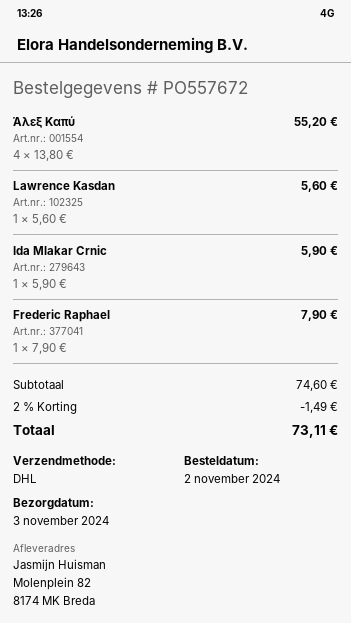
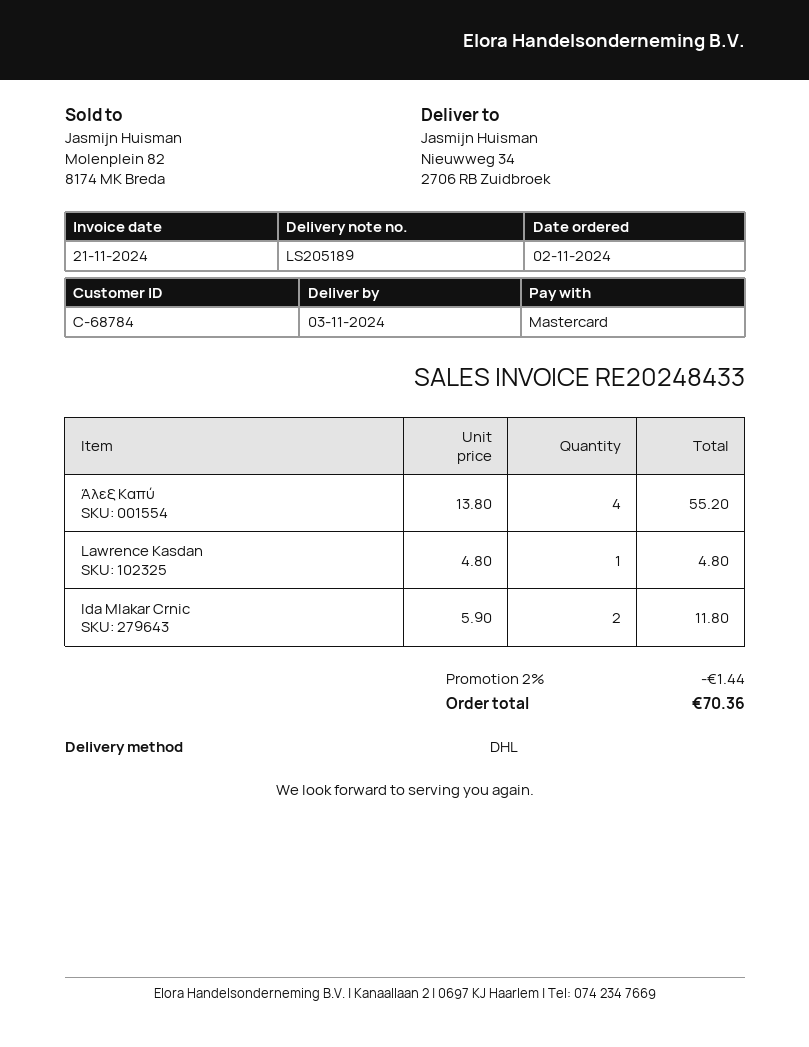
ship to: Molenplein 82, 8174 MK Breda -> Nieuwweg 34, 2706 RB Zuidbroek
Lawrence Kasdan: 1 x 5.60 = 5.60 -> 1 x 4.80 = 4.80
Ιda Μlakar Crnic: 1 x 5.90 = 5.90 -> 2 x 5.90 = 11.80
Frederic Raphael: 1 x 7.90 = 7.90 -> none
discount: 2% = 1.49 -> 2% = 1.44
total: 73.11 -> 70.36

